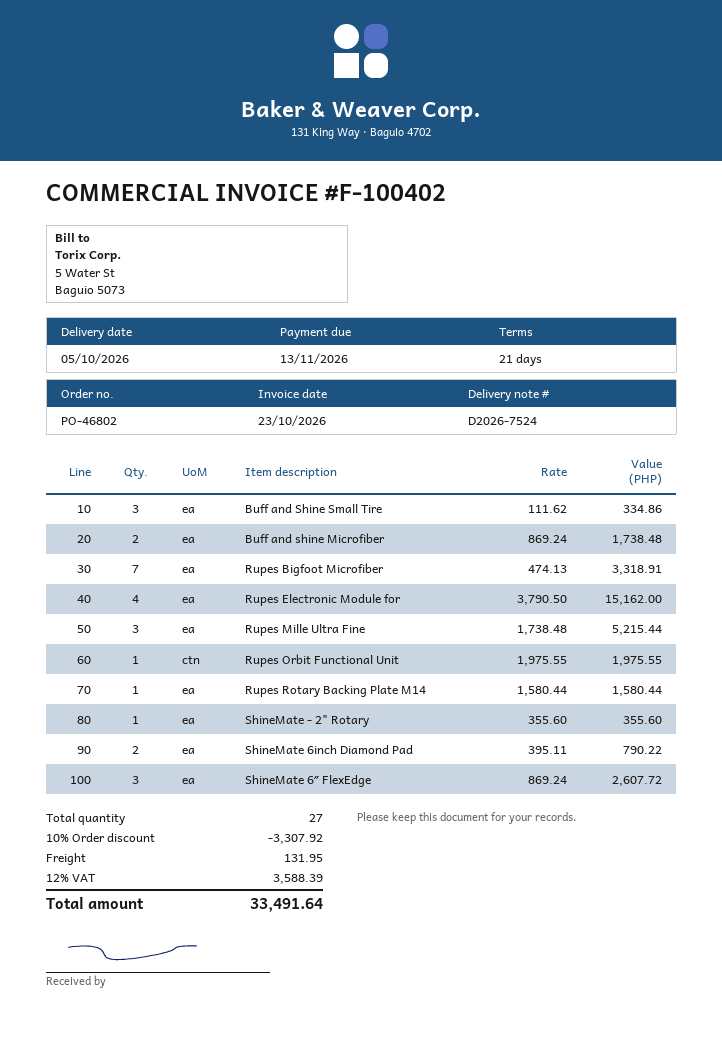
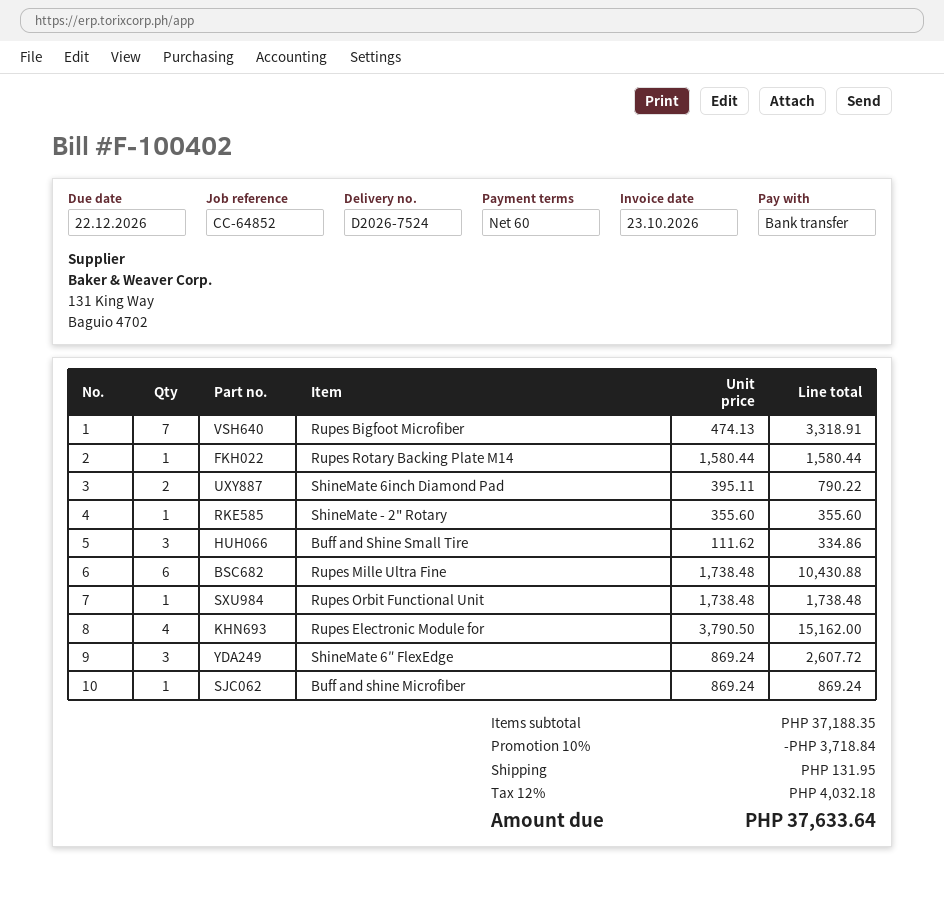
payment terms: 21 days -> 60 days
due date: 2026-11-13 -> 2026-12-22
Buff and shine Microfiber: 2 x 869.24 = 1738.48 -> 1 x 869.24 = 869.24
Rupes Mille Ultra Fine: 3 x 1738.48 = 5215.44 -> 6 x 1738.48 = 10430.88
Rupes Orbit Functional Unit: 1 x 1975.55 = 1975.55 -> 1 x 1738.48 = 1738.48
discount: 10% = 3307.92 -> 10% = 3718.84
tax: 12% = 3588.39 -> 12% = 4032.18
total: 33491.64 -> 37633.64

